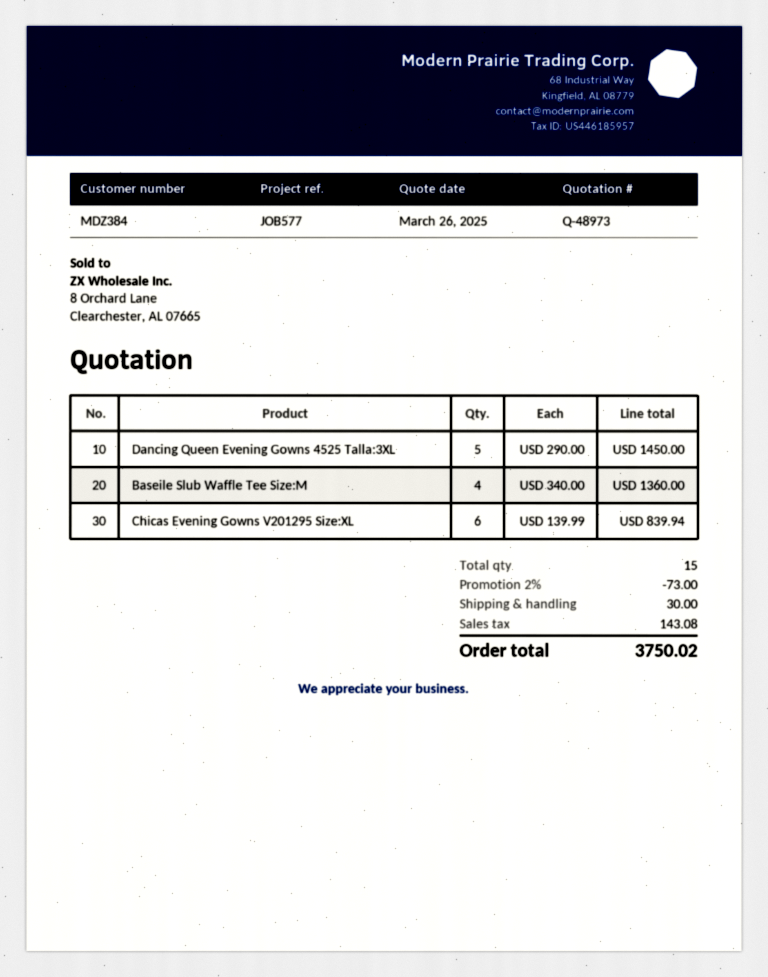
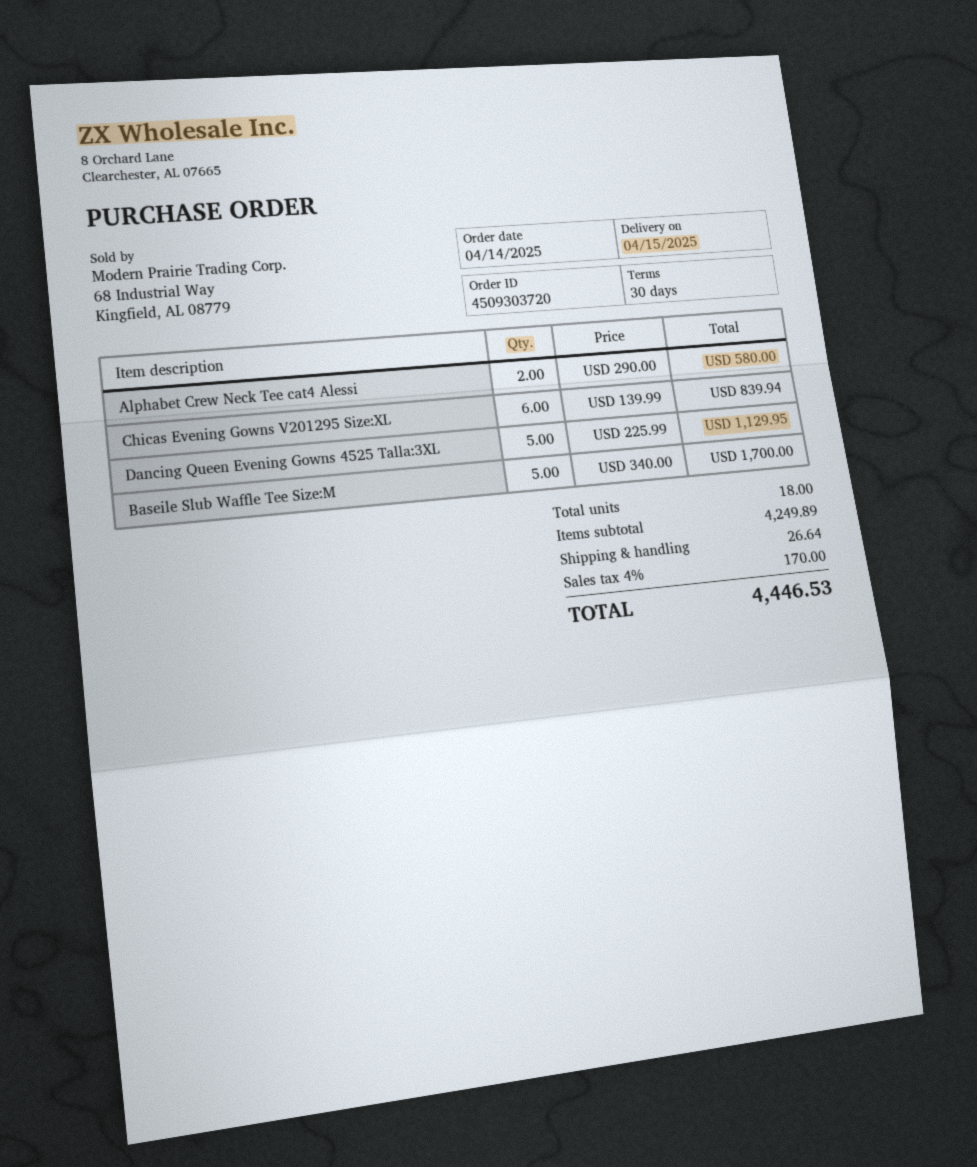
Dancing Queen Evening Gowns 4525 Talla:3XL: 5 x 290.00 = 1450.00 -> 5 x 225.99 = 1129.95
Baseile Slub Waffle Tee Size:M: 4 x 340.00 = 1360.00 -> 5 x 340.00 = 1700.00
Alphabet Crew Neck Tee cat4 Alessi: none -> 2 x 290.00 = 580.00
total quantity: 15 -> 18
discount: 2% = 73.00 -> none
shipping: 30.00 -> 26.64
tax: 143.08 -> 170.00
total: 3750.02 -> 4446.53

